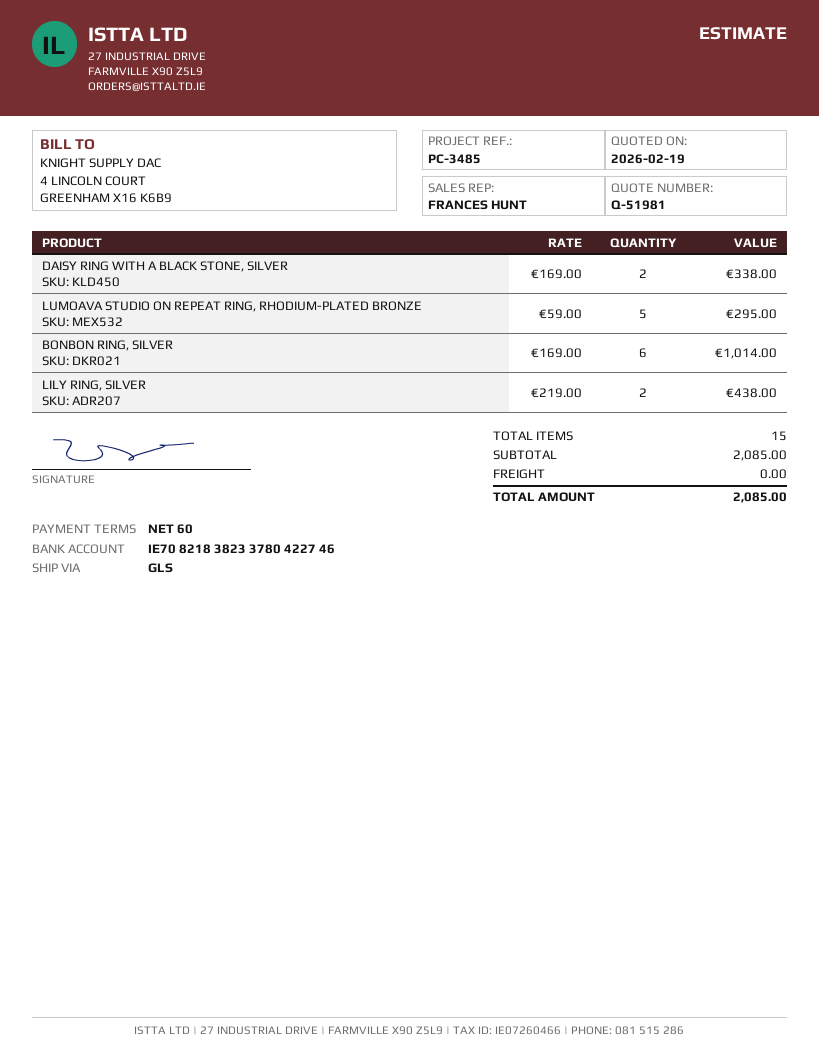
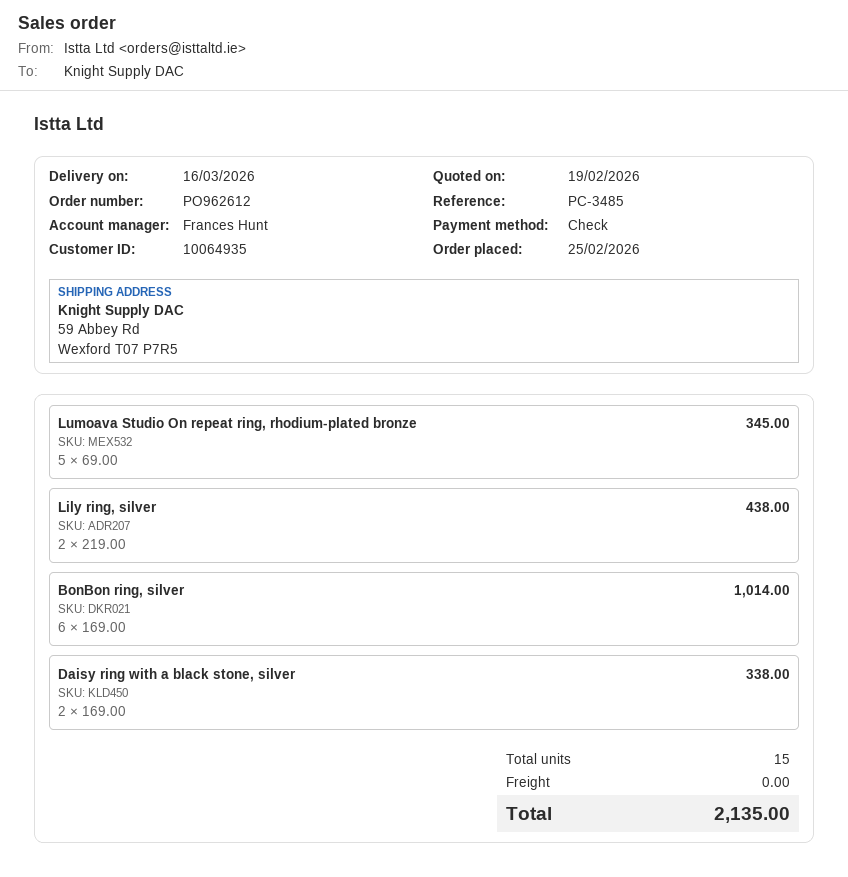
LUMOAVA STUDIO ON REPEAT RING, RHODIUM-PLATED BRONZE: 5 x 59.00 = 295.00 -> 5 x 69.00 = 345.00
total: 2085.00 -> 2135.00

